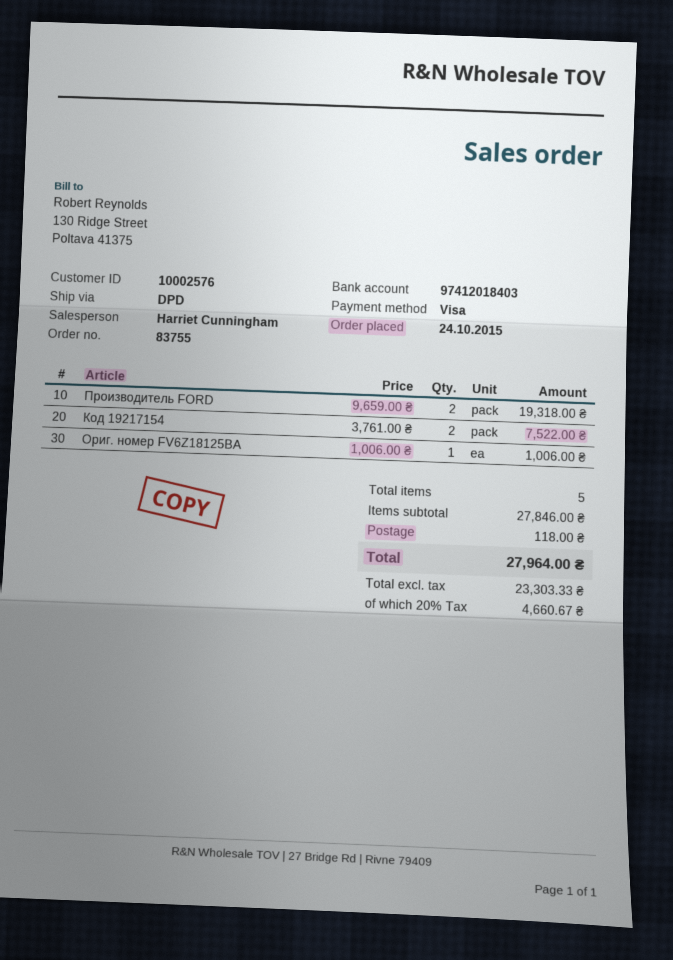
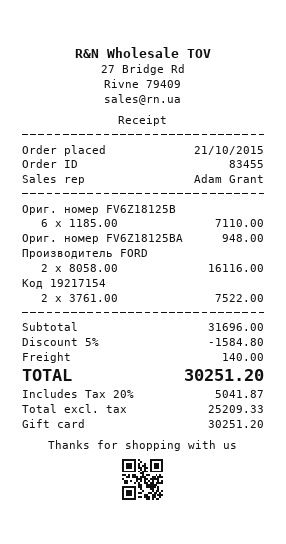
order number: 83755 -> 83455
order date: 2015-10-24 -> 2015-10-21
sales rep: Harriet Cunningham -> Adam Grant
payment method: Visa -> gift card
Производитель FORD: 2 x 9659.00 = 19318.00 -> 2 x 8058.00 = 16116.00
Ориг. номер FV6Z18125BA: 1 x 1006.00 = 1006.00 -> 1 x 948.00 = 948.00
Ориг. номер FV6Z18125B: none -> 6 x 1185.00 = 7110.00
subtotal: 27846.00 -> 31696.00
discount: none -> 5% = 1584.80
shipping: 118.00 -> 140.00
net: 23303.33 -> 25209.33
tax: 20% = 4660.67 -> 20% = 5041.87
total: 27964.00 -> 30251.20

